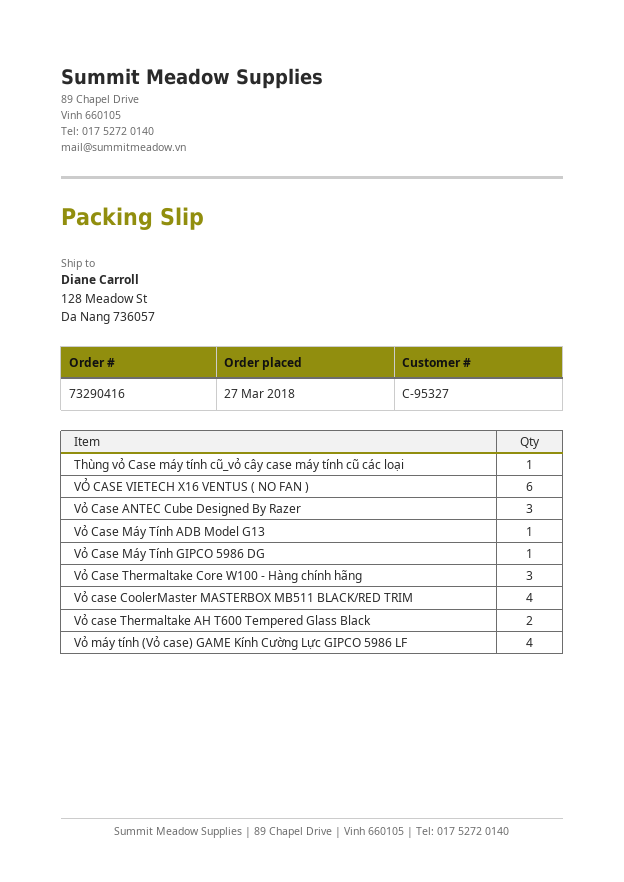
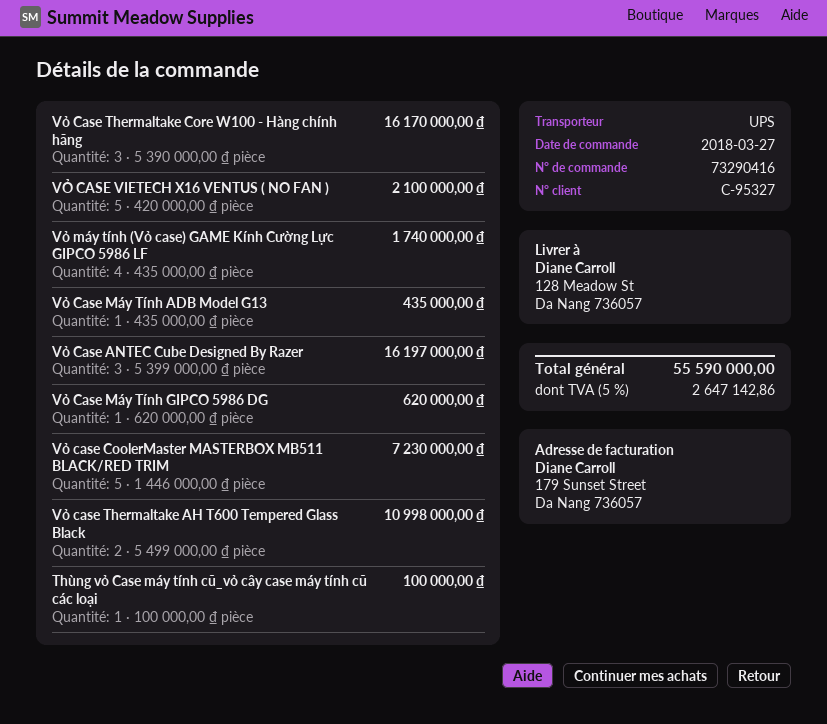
VỎ CASE VIETECH X16 VENTUS ( NO FAN ): 6 -> 5
Vỏ case CoolerMaster MASTERBOX MB511 BLACK/RED TRIM: 4 -> 5

